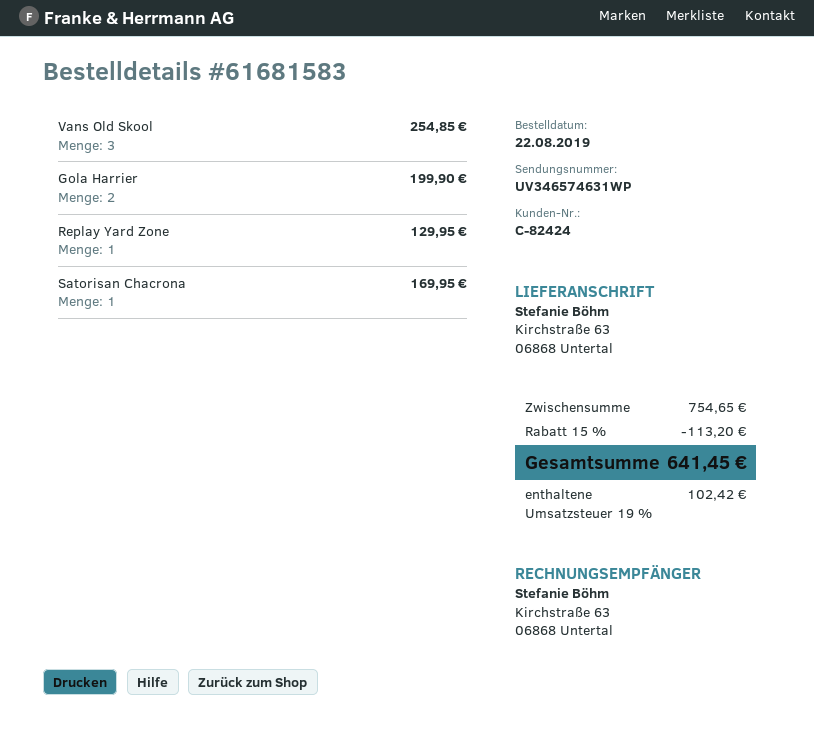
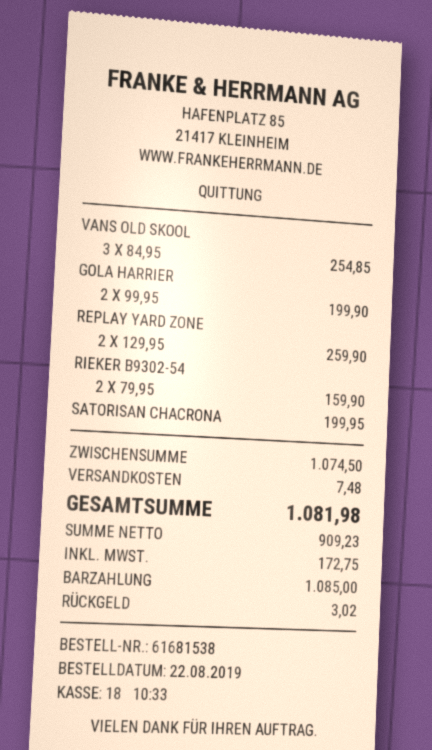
order number: 61681583 -> 61681538
Replay Yard Zone: 1 for 129.95 -> 2 for 259.90
Satorisan Chacrona: 1 for 169.95 -> 1 for 199.95
RIEKER B9302-54: none -> 2 for 159.90
subtotal: 754.65 -> 1074.50
discount: 15% = 113.20 -> none
shipping: none -> 7.48
tax: 102.42 -> 172.75
total: 641.45 -> 1081.98

